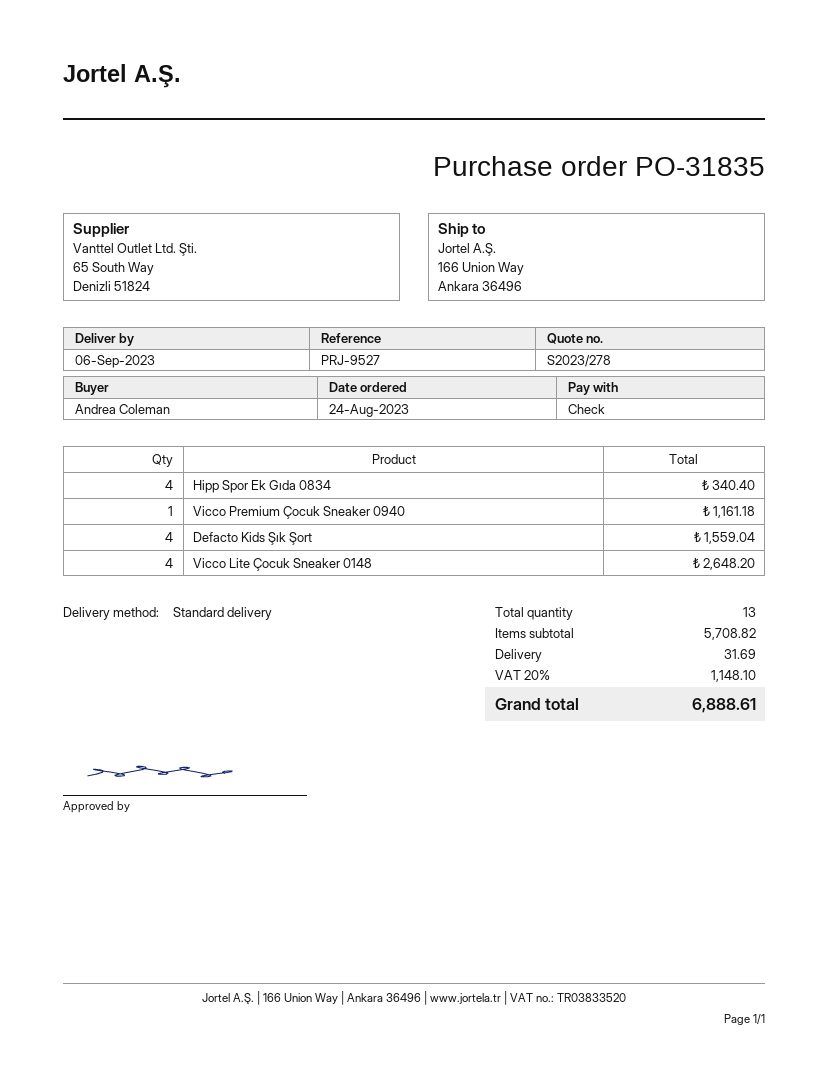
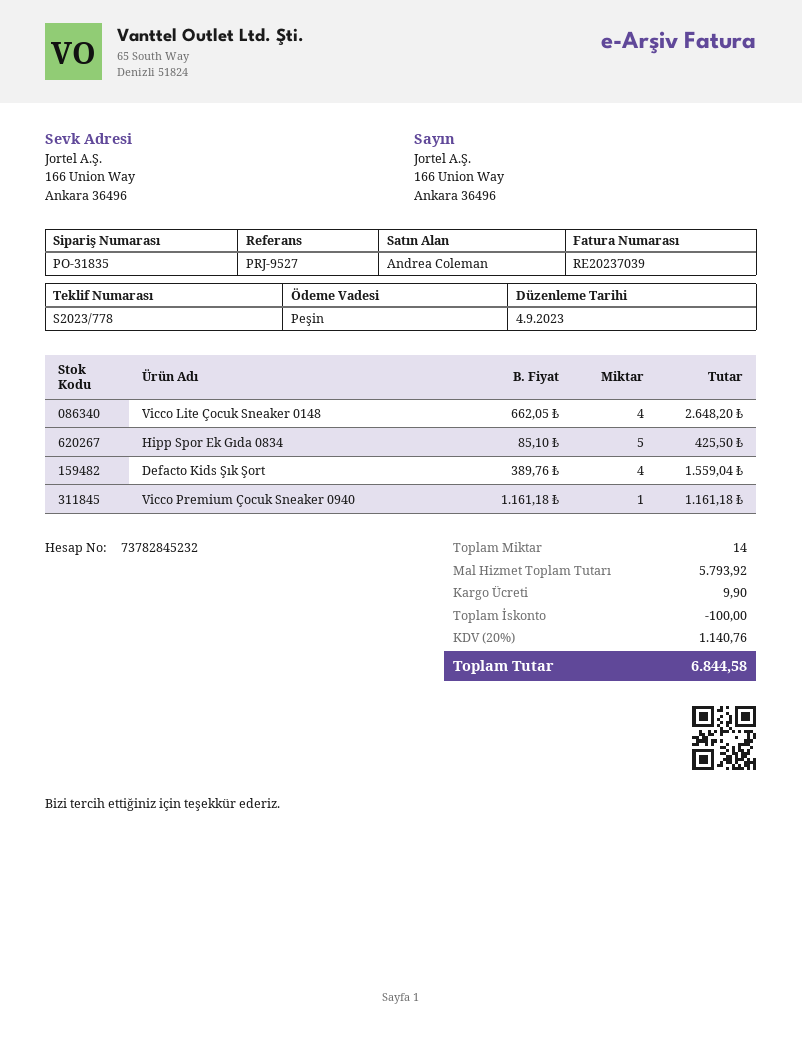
quote number: S2023/278 -> S2023/778
Hipp Spor Ek Gıda 0834: 4 for 340.40 -> 5 for 425.50
total quantity: 13 -> 14
subtotal: 5708.82 -> 5793.92
discount: none -> 100.00
shipping: 31.69 -> 9.90
tax: 20% = 1148.10 -> 20% = 1140.76
total: 6888.61 -> 6844.58

